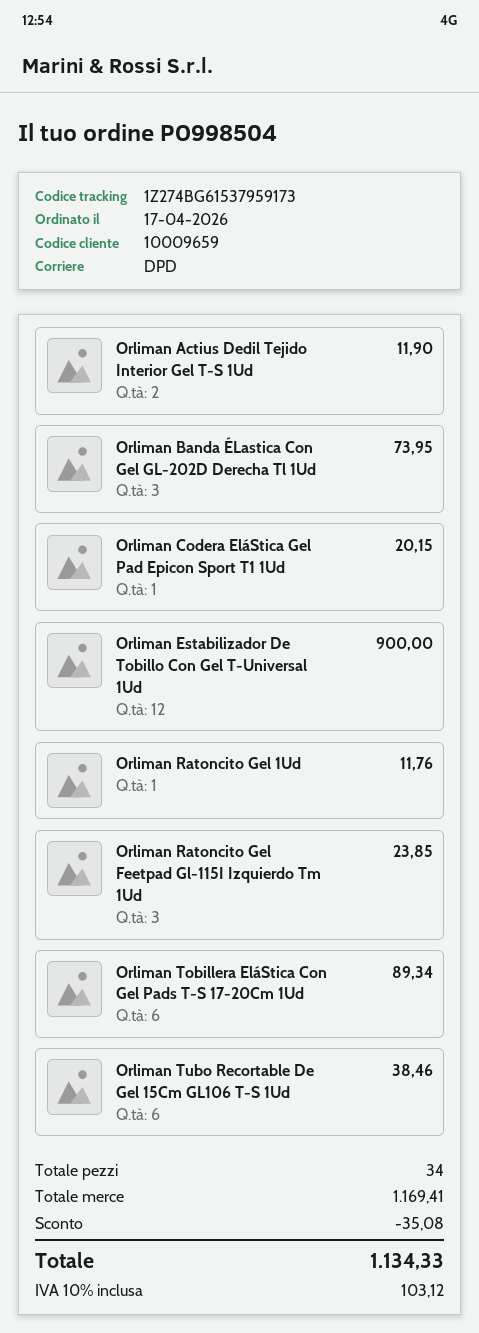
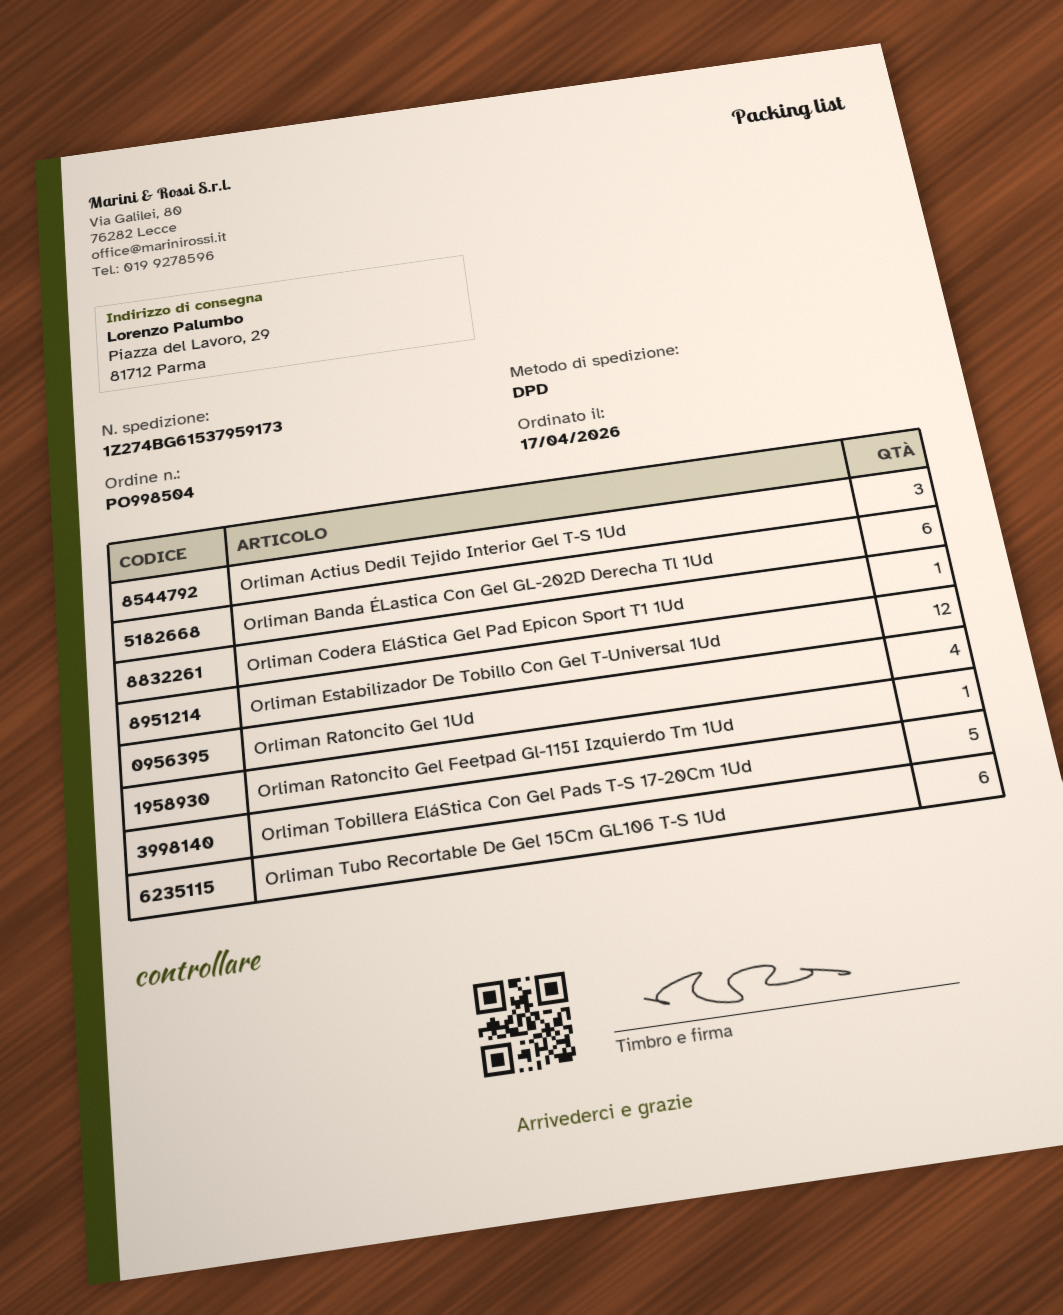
Orliman Actius Dedil Tejido Interior Gel T-S 1Ud: 2 -> 3
Orliman Banda ÉLastica Con Gel GL-202D Derecha Tl 1Ud: 3 -> 6
Orliman Ratoncito Gel 1Ud: 1 -> 4
Orliman Ratoncito Gel Feetpad Gl-115I Izquierdo Tm 1Ud: 3 -> 1
Orliman Tobillera EláStica Con Gel Pads T-S 17-20Cm 1Ud: 6 -> 5

